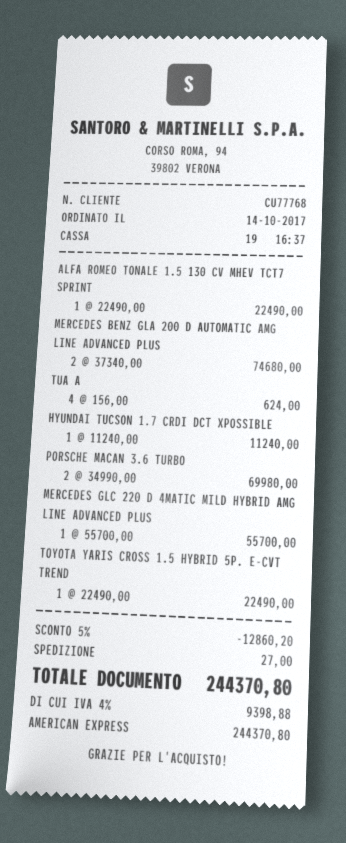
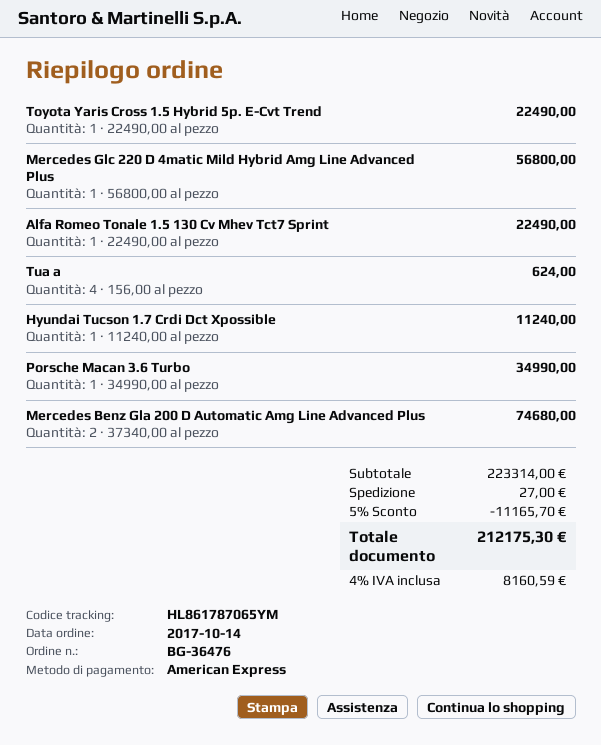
PORSCHE MACAN 3.6 TURBO: 2 x 34990.00 = 69980.00 -> 1 x 34990.00 = 34990.00
MERCEDES GLC 220 D 4MATIC MILD HYBRID AMG LINE ADVANCED PLUS: 1 x 55700.00 = 55700.00 -> 1 x 56800.00 = 56800.00
discount: 5% = 12860.20 -> 5% = 11165.70
tax: 4% = 9398.88 -> 4% = 8160.59
total: 244370.80 -> 212175.30

